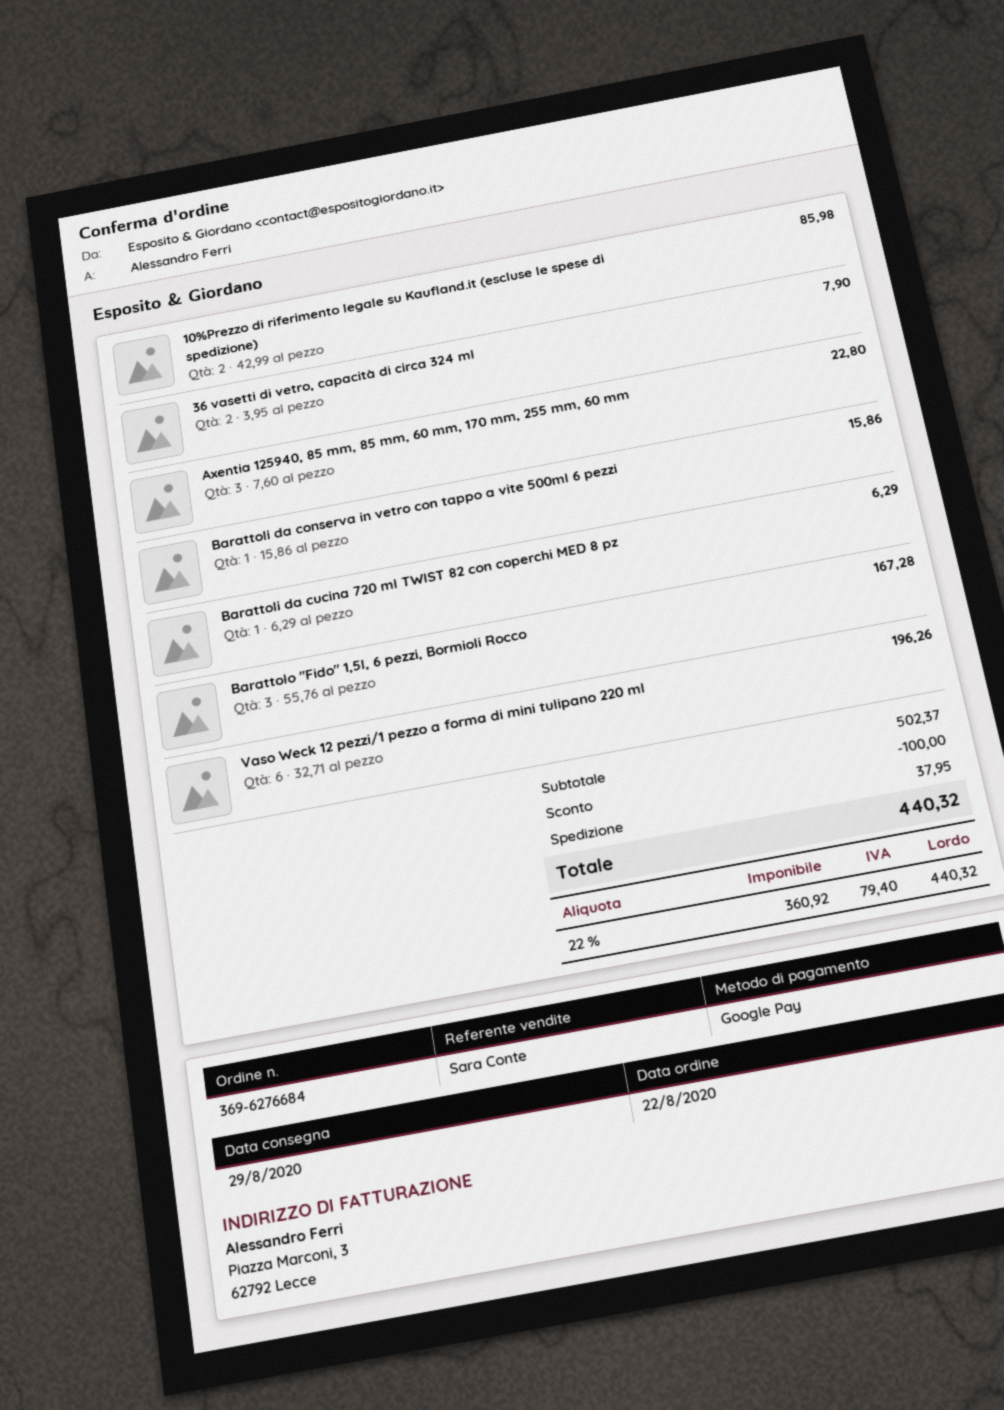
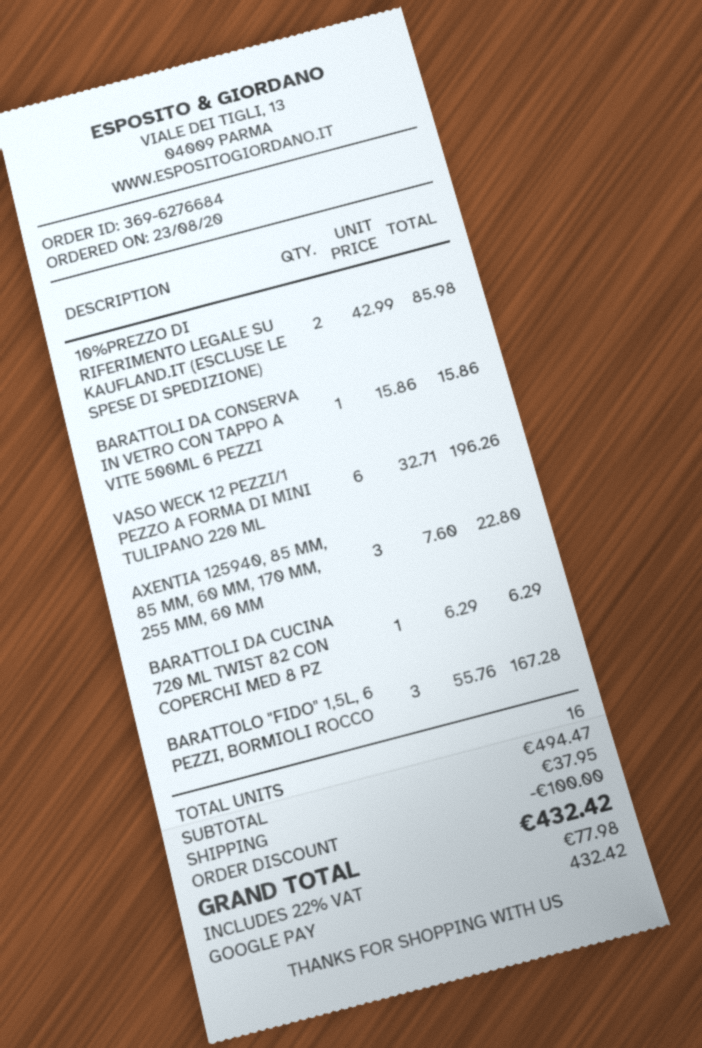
order date: 2020-08-22 -> 2020-08-23
36 vasetti di vetro, capacità di circa 324 ml: 2 x 3.95 = 7.90 -> none
subtotal: 502.37 -> 494.47
tax: 22% = 79.40 -> 22% = 77.98
total: 440.32 -> 432.42

